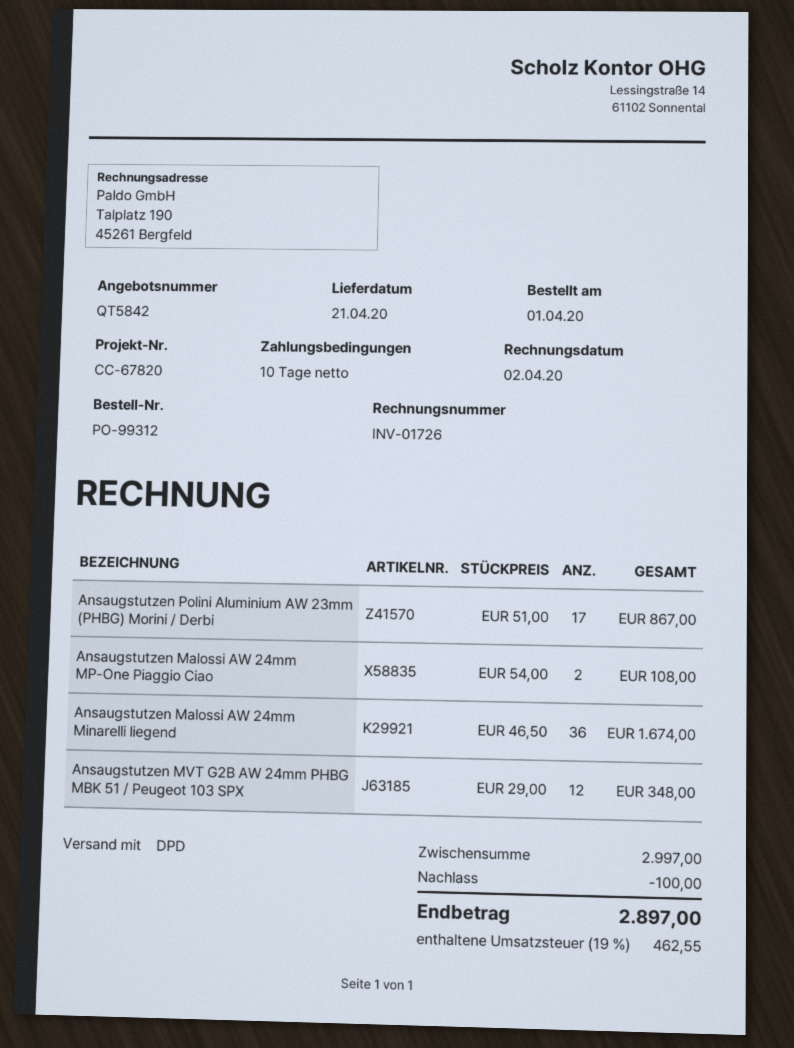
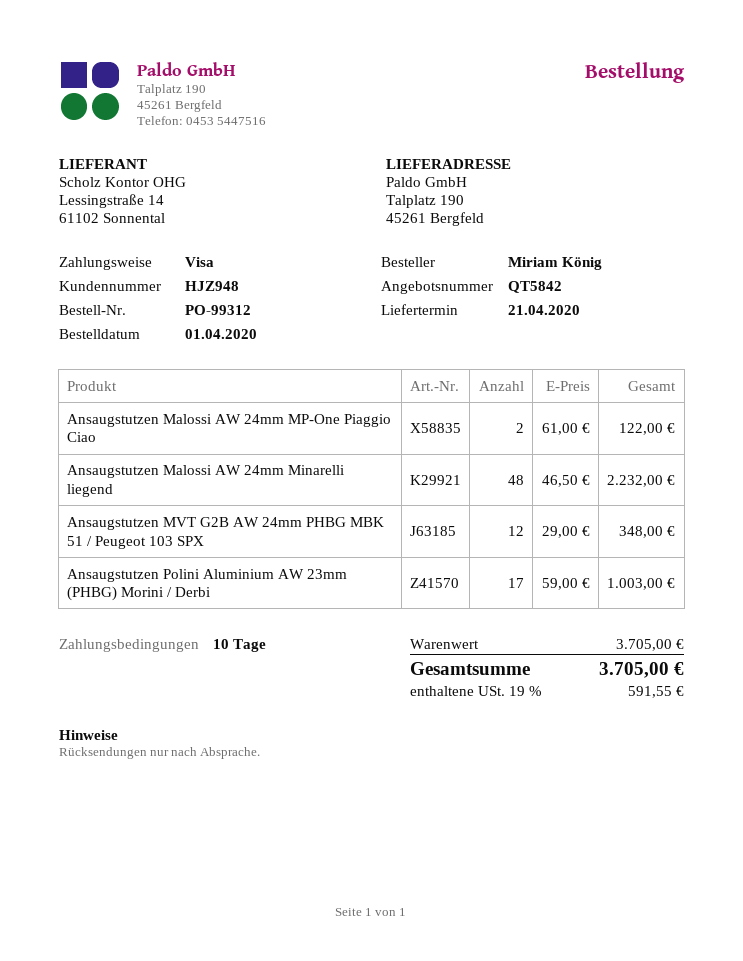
Ansaugstutzen Polini Aluminium AW 23mm (PHBG) Morini / Derbi: 17 x 51.00 = 867.00 -> 17 x 59.00 = 1003.00
Ansaugstutzen Malossi AW 24mm MP-One Piaggio Ciao: 2 x 54.00 = 108.00 -> 2 x 61.00 = 122.00
Ansaugstutzen Malossi AW 24mm Minarelli liegend: 36 x 46.50 = 1674.00 -> 48 x 46.50 = 2232.00
subtotal: 2997.00 -> 3705.00
discount: 100.00 -> none
tax: 19% = 462.55 -> 19% = 591.55
total: 2897.00 -> 3705.00

